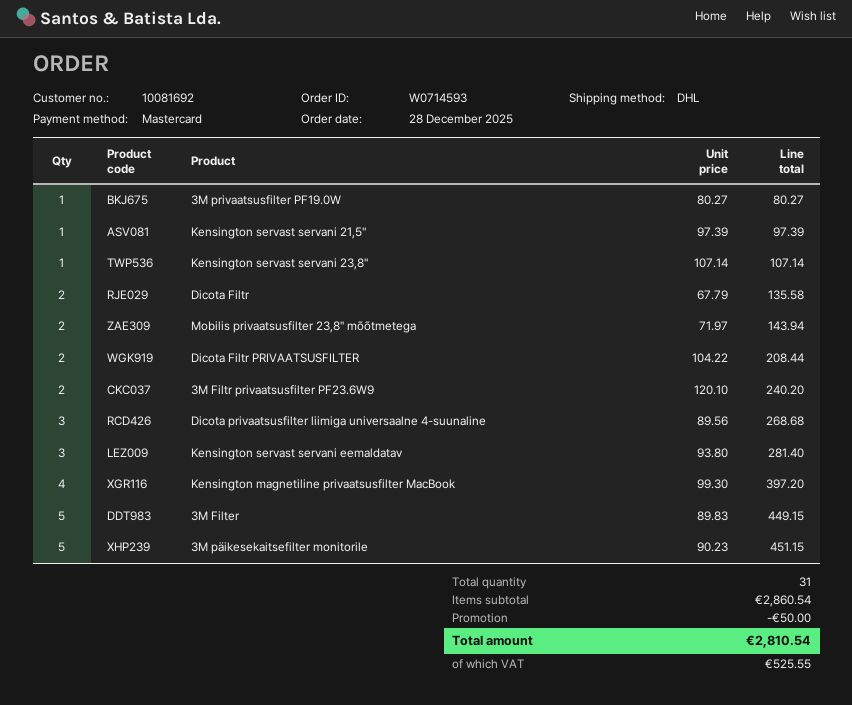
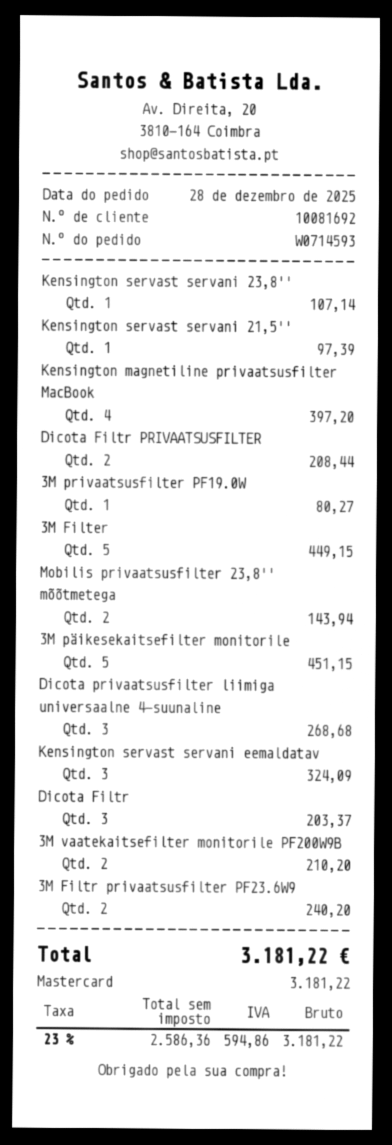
Dicota Filtr: 2 for 135.58 -> 3 for 203.37
Kensington servast servani eemaldatav: 3 for 281.40 -> 3 for 324.09
3M vaatekaitsefilter monitorile PF200W9B: none -> 2 for 210.20
discount: 50.00 -> none
tax: 525.55 -> 594.86
total: 2810.54 -> 3181.22

